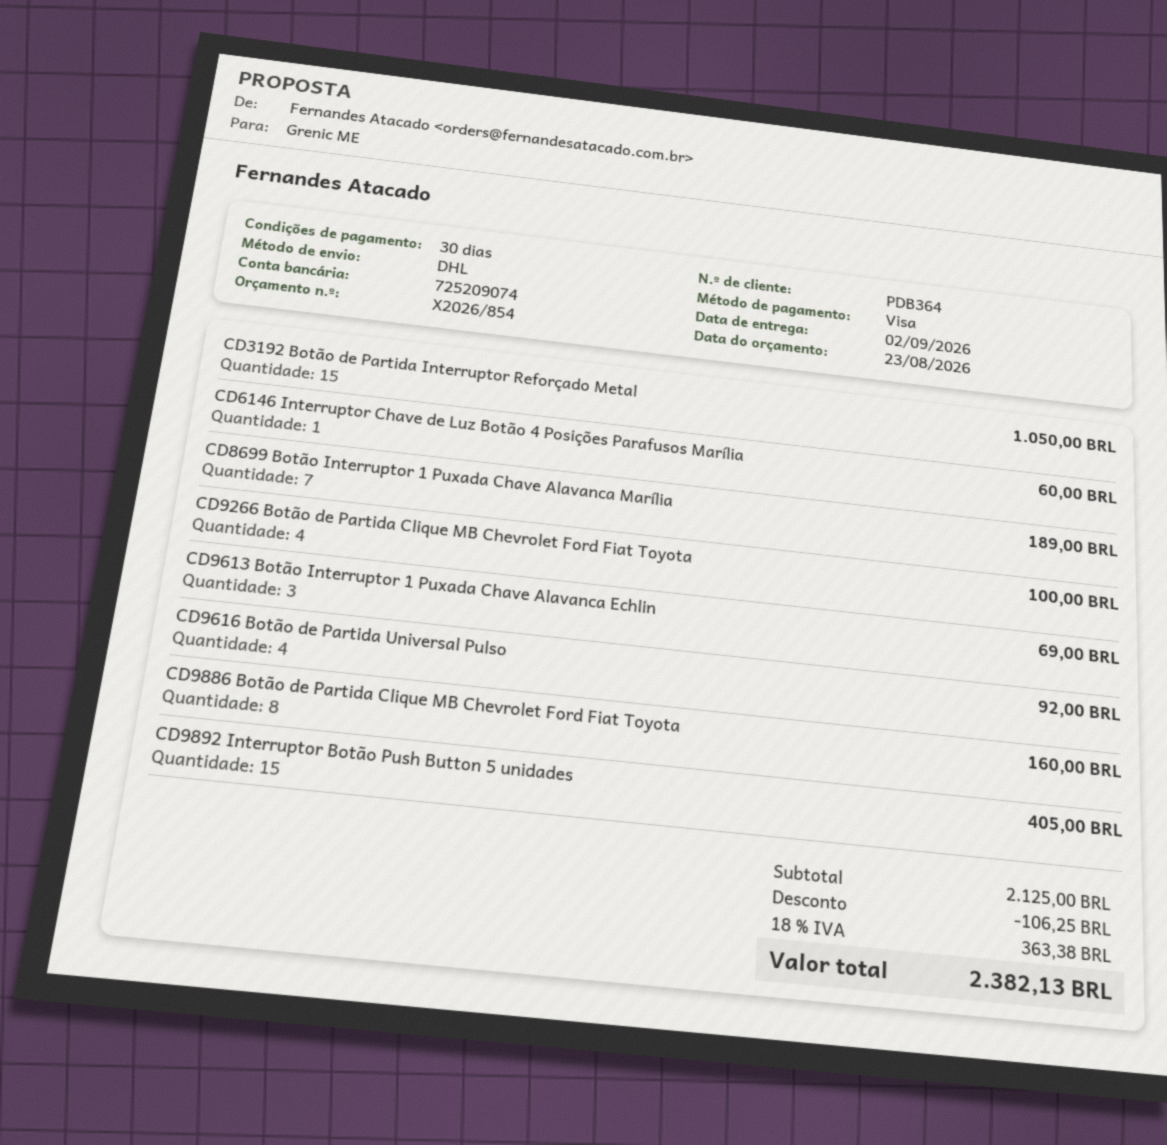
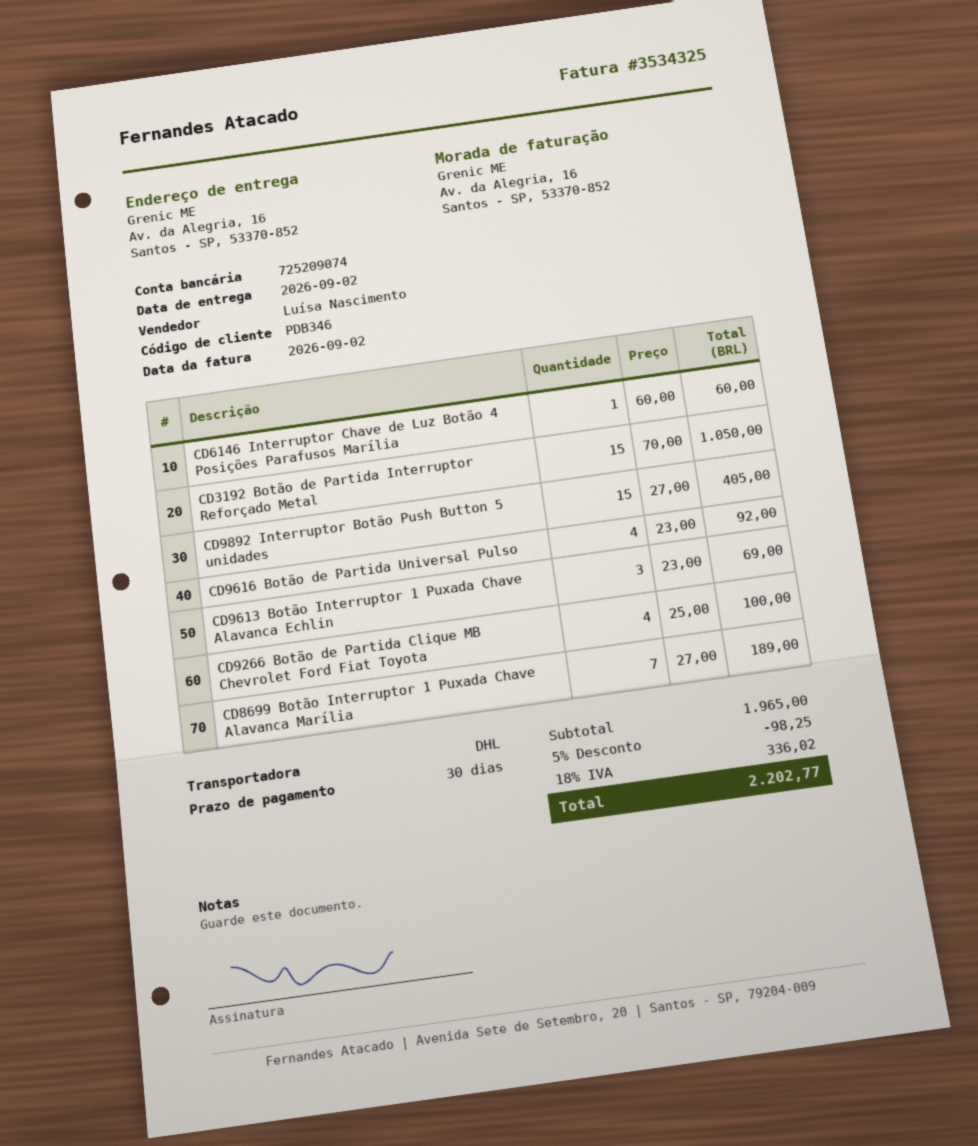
customer number: PDB364 -> PDB346
CD9886 Botão de Partida Clique MB Chevrolet Ford Fiat Toyota: 8 for 160.00 -> none
subtotal: 2125.00 -> 1965.00
discount: 106.25 -> 98.25
tax: 18% = 363.38 -> 18% = 336.02
total: 2382.13 -> 2202.77

